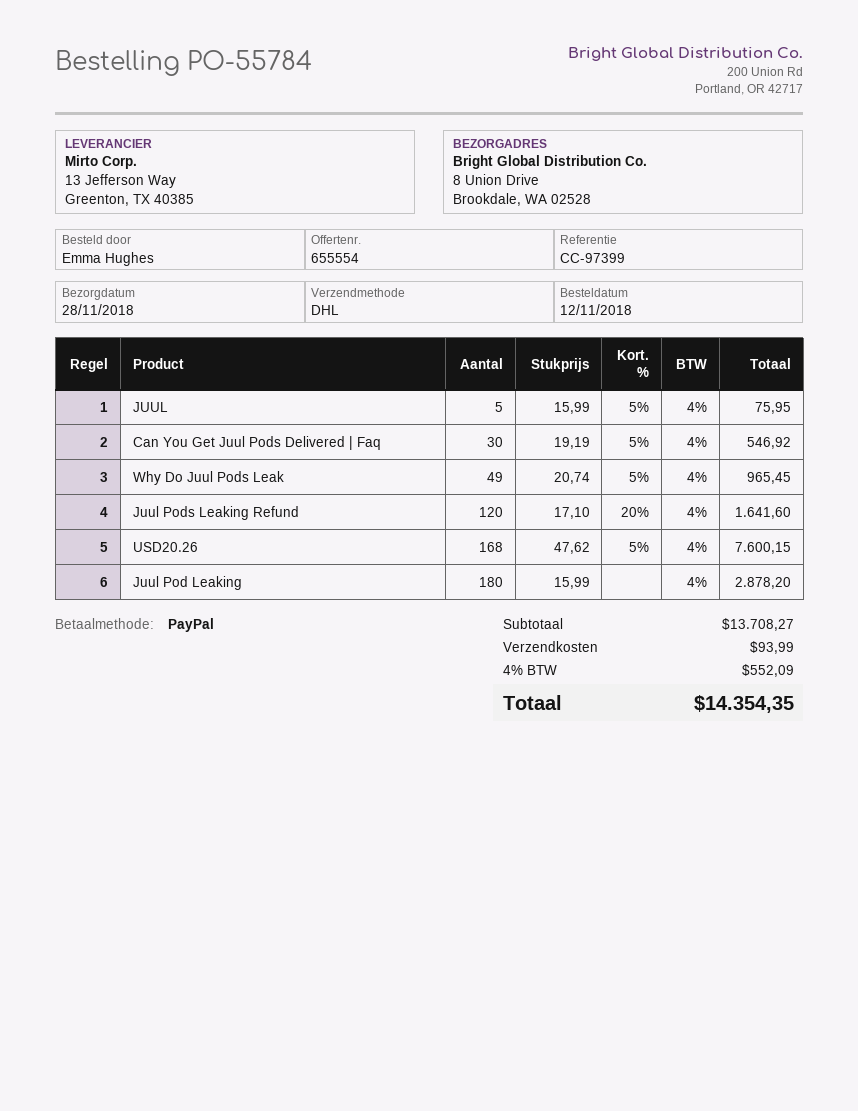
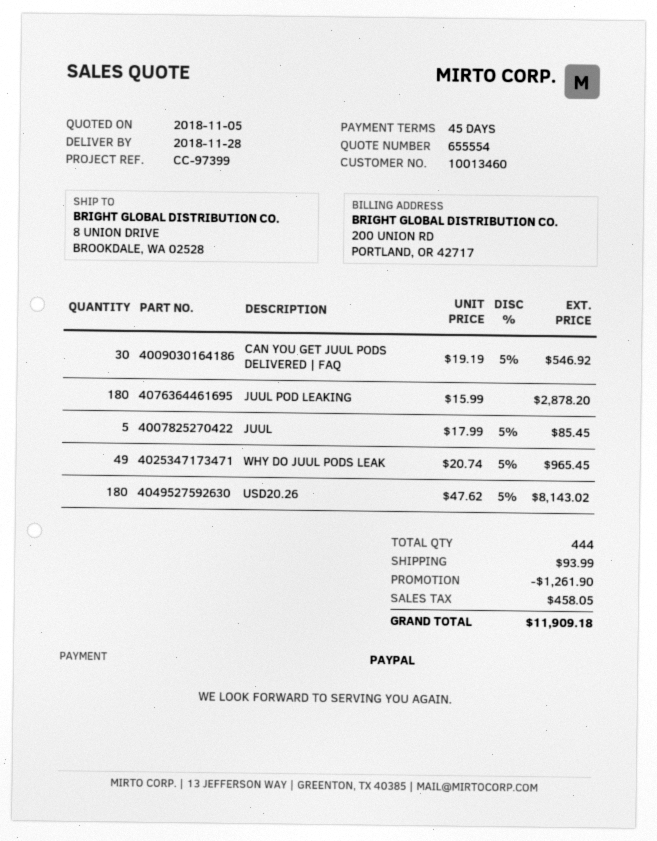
JUUL: 5 x 15.99 - 5% = 75.95 -> 5 x 17.99 - 5% = 85.45
Juul Pods Leaking Refund: 120 x 17.10 - 20% = 1641.60 -> none
USD20.26: 168 x 47.62 - 5% = 7600.15 -> 180 x 47.62 - 5% = 8143.02
discount: none -> 1261.90
tax: 552.09 -> 458.05
total: 14354.35 -> 11909.18

